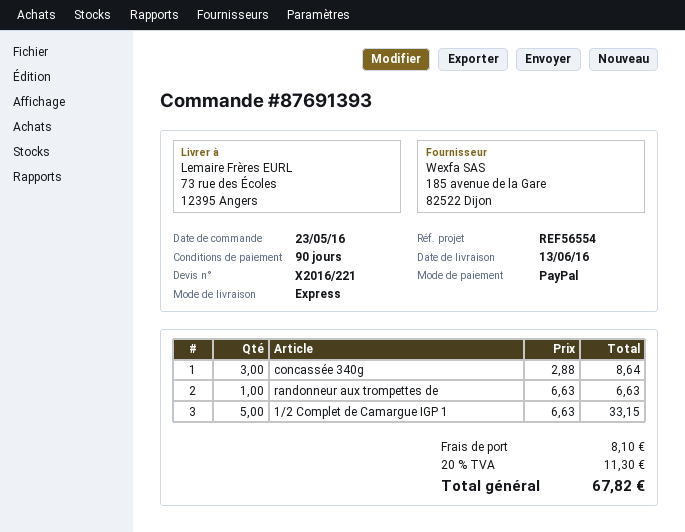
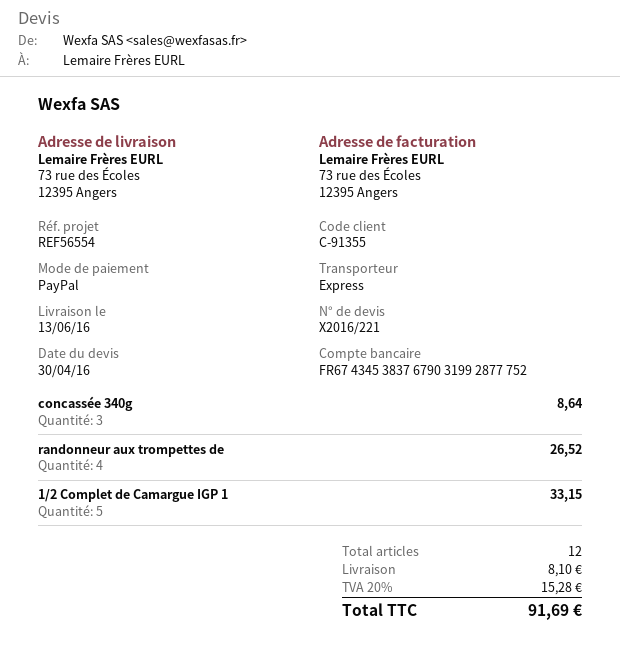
randonneur aux trompettes de: 1 for 6.63 -> 4 for 26.52
tax: 20% = 11.30 -> 20% = 15.28
total: 67.82 -> 91.69

